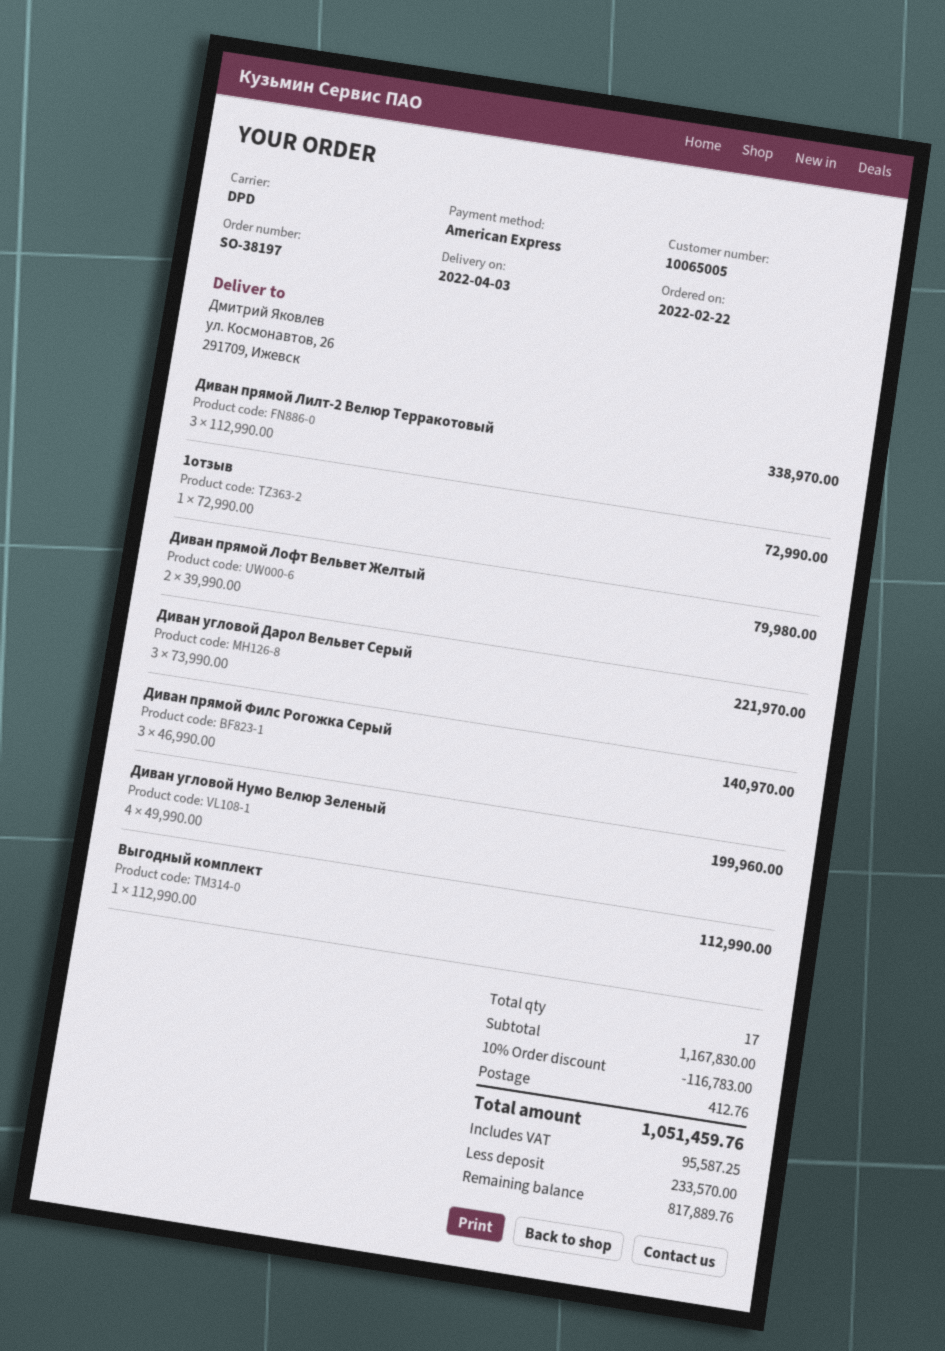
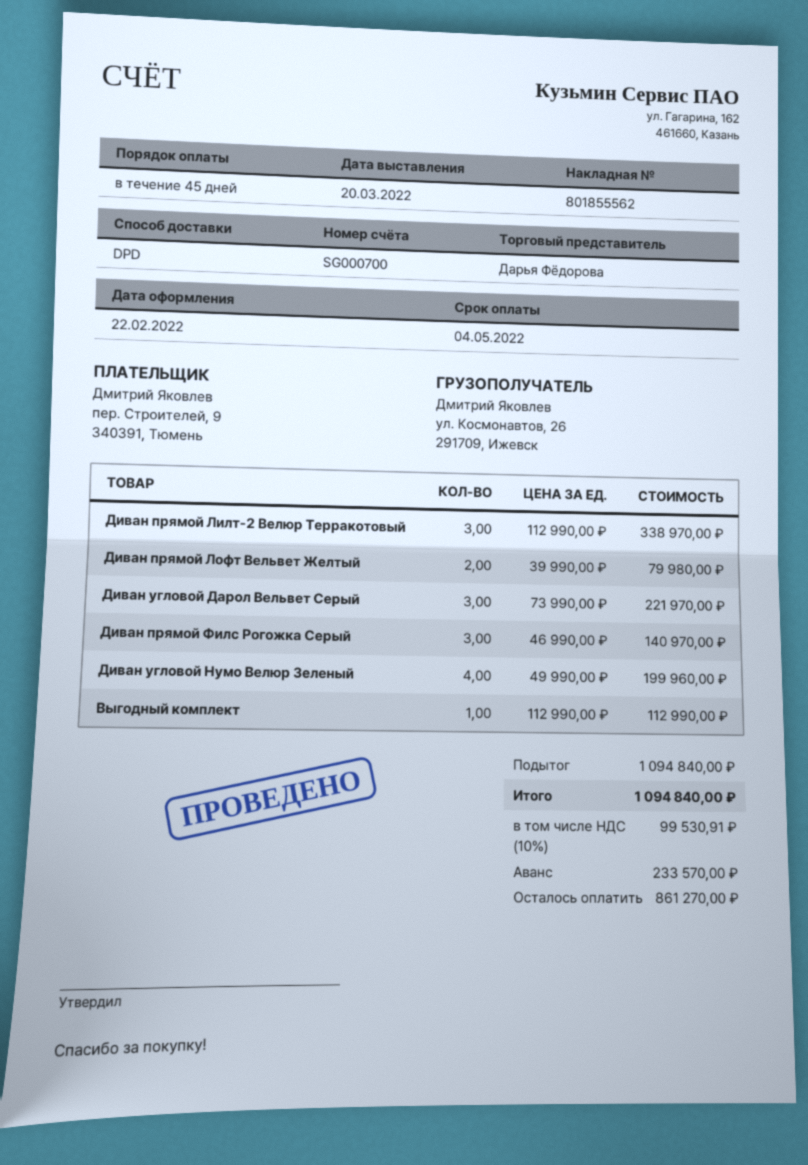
1отзыв: 1 x 72990.00 = 72990.00 -> none
subtotal: 1167830.00 -> 1094840.00
discount: 10% = 116783.00 -> none
shipping: 412.76 -> none
tax: 95587.25 -> 99530.91
total: 1051459.76 -> 1094840.00
balance: 817889.76 -> 861270.00

